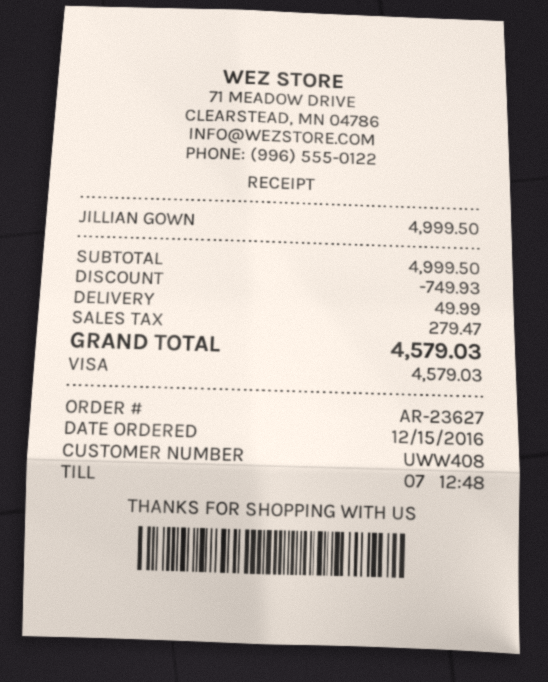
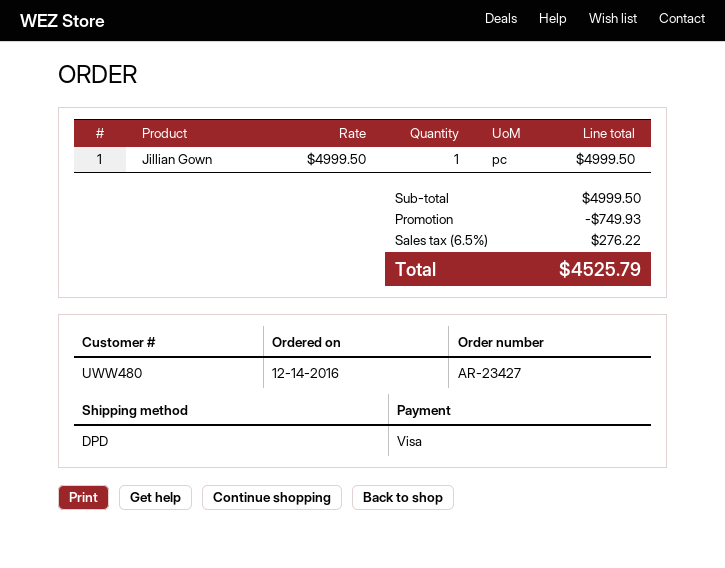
order number: AR-23627 -> AR-23427
order date: 2016-12-15 -> 2016-12-14
customer number: UWW408 -> UWW480
shipping: 49.99 -> none
tax: 279.47 -> 276.22
total: 4579.03 -> 4525.79

